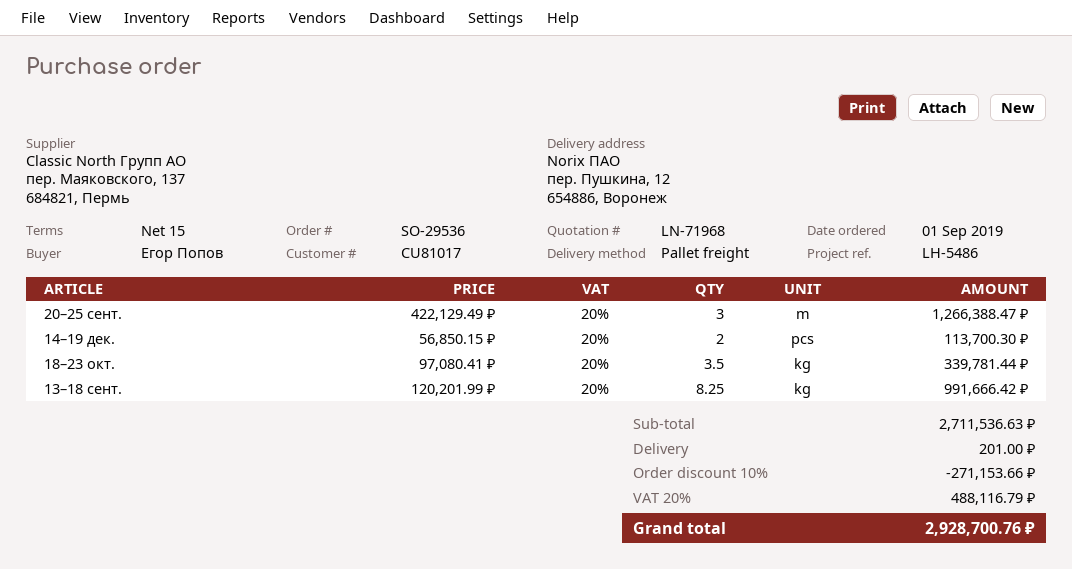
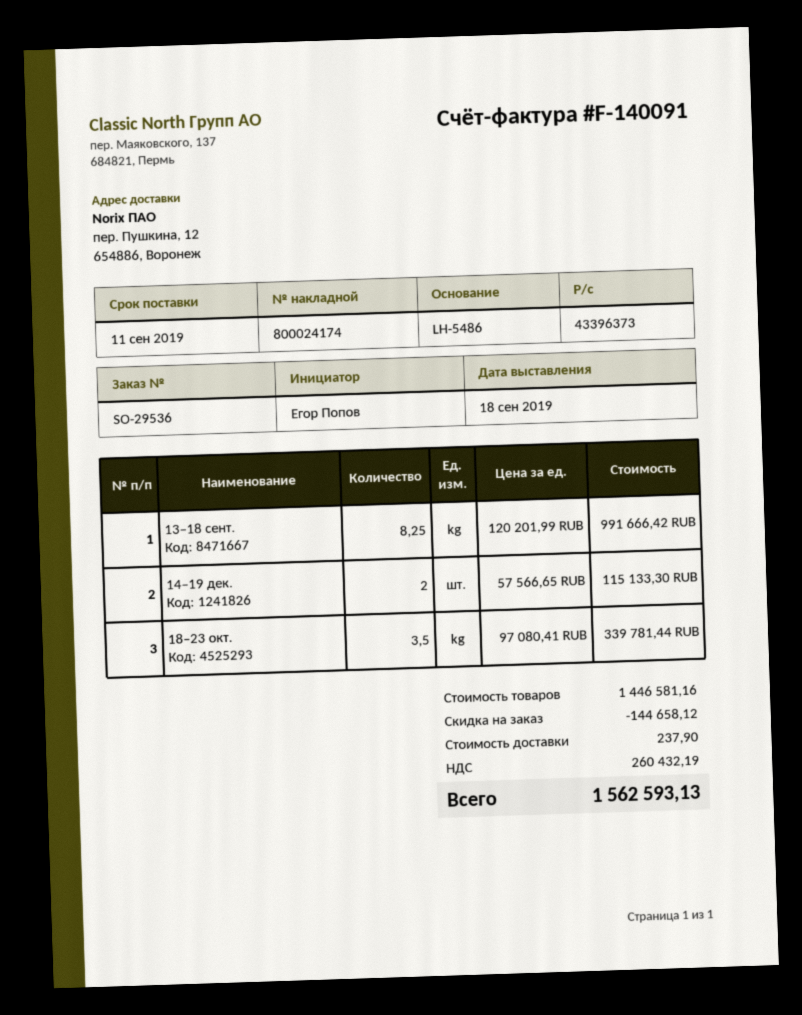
20–25 сент.: 3 x 422129.49 = 1266388.47 -> none
14–19 дек.: 2 x 56850.15 = 113700.30 -> 2 x 57566.65 = 115133.30
subtotal: 2711536.63 -> 1446581.16
discount: 271153.66 -> 144658.12
shipping: 201.00 -> 237.90
tax: 488116.79 -> 260432.19
total: 2928700.76 -> 1562593.13

